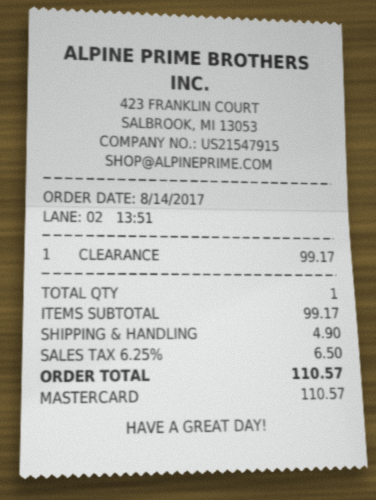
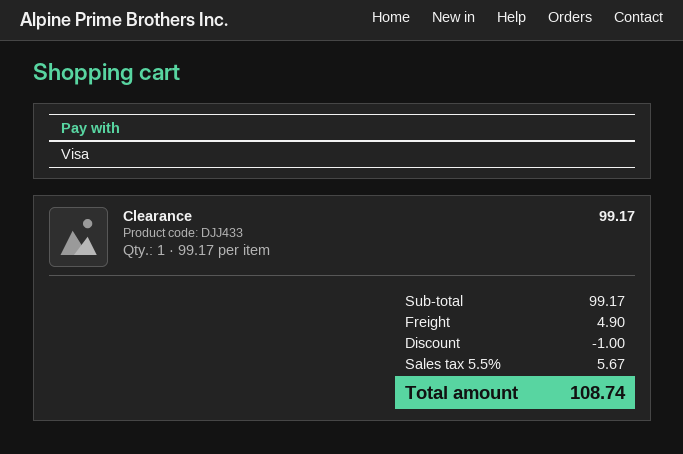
payment method: Mastercard -> Visa
discount: none -> 1.00
tax: 6.25% = 6.50 -> 5.5% = 5.67
total: 110.57 -> 108.74

